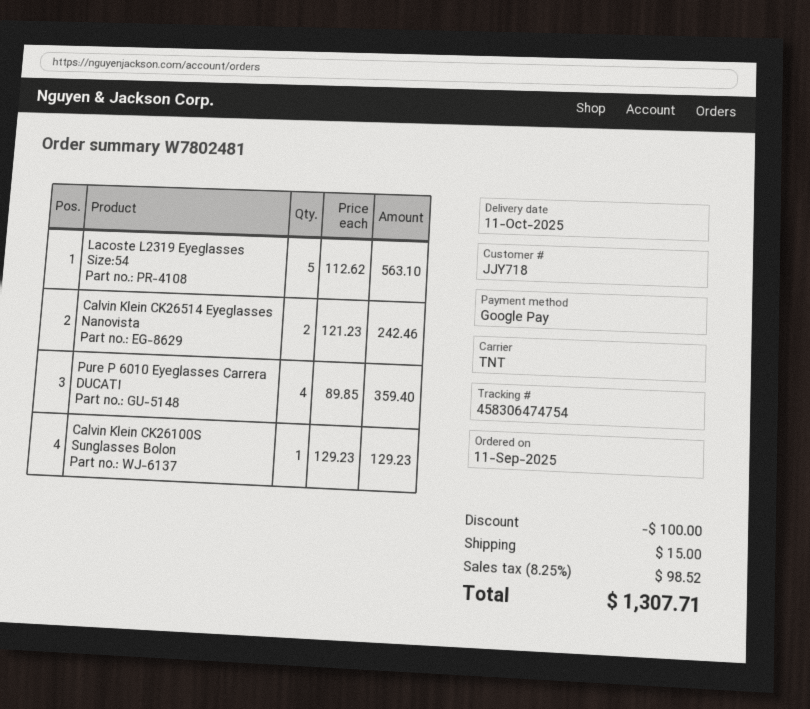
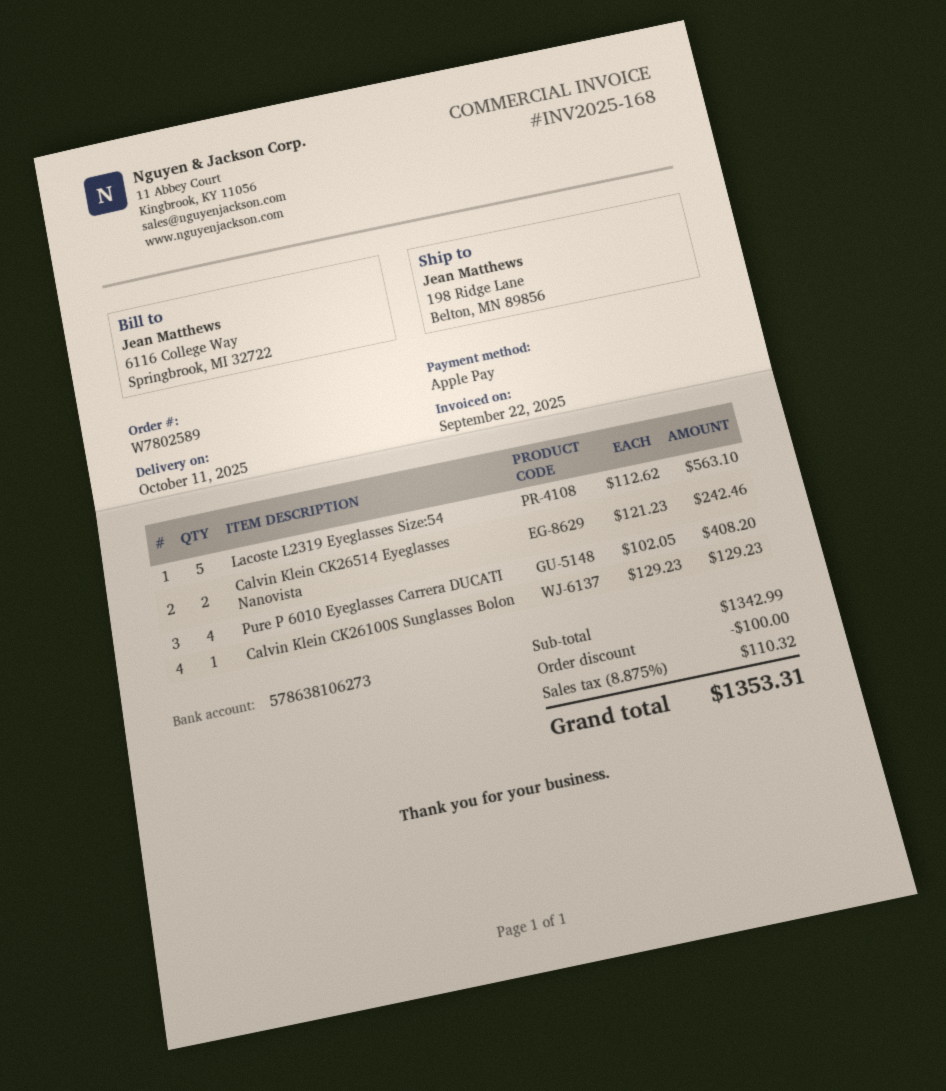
order number: W7802481 -> W7802589
payment method: Google Pay -> Apple Pay
Pure P 6010 Eyeglasses Carrera DUCATI: 4 x 89.85 = 359.40 -> 4 x 102.05 = 408.20
shipping: 15.00 -> none
tax: 8.25% = 98.52 -> 8.875% = 110.32
total: 1307.71 -> 1353.31

